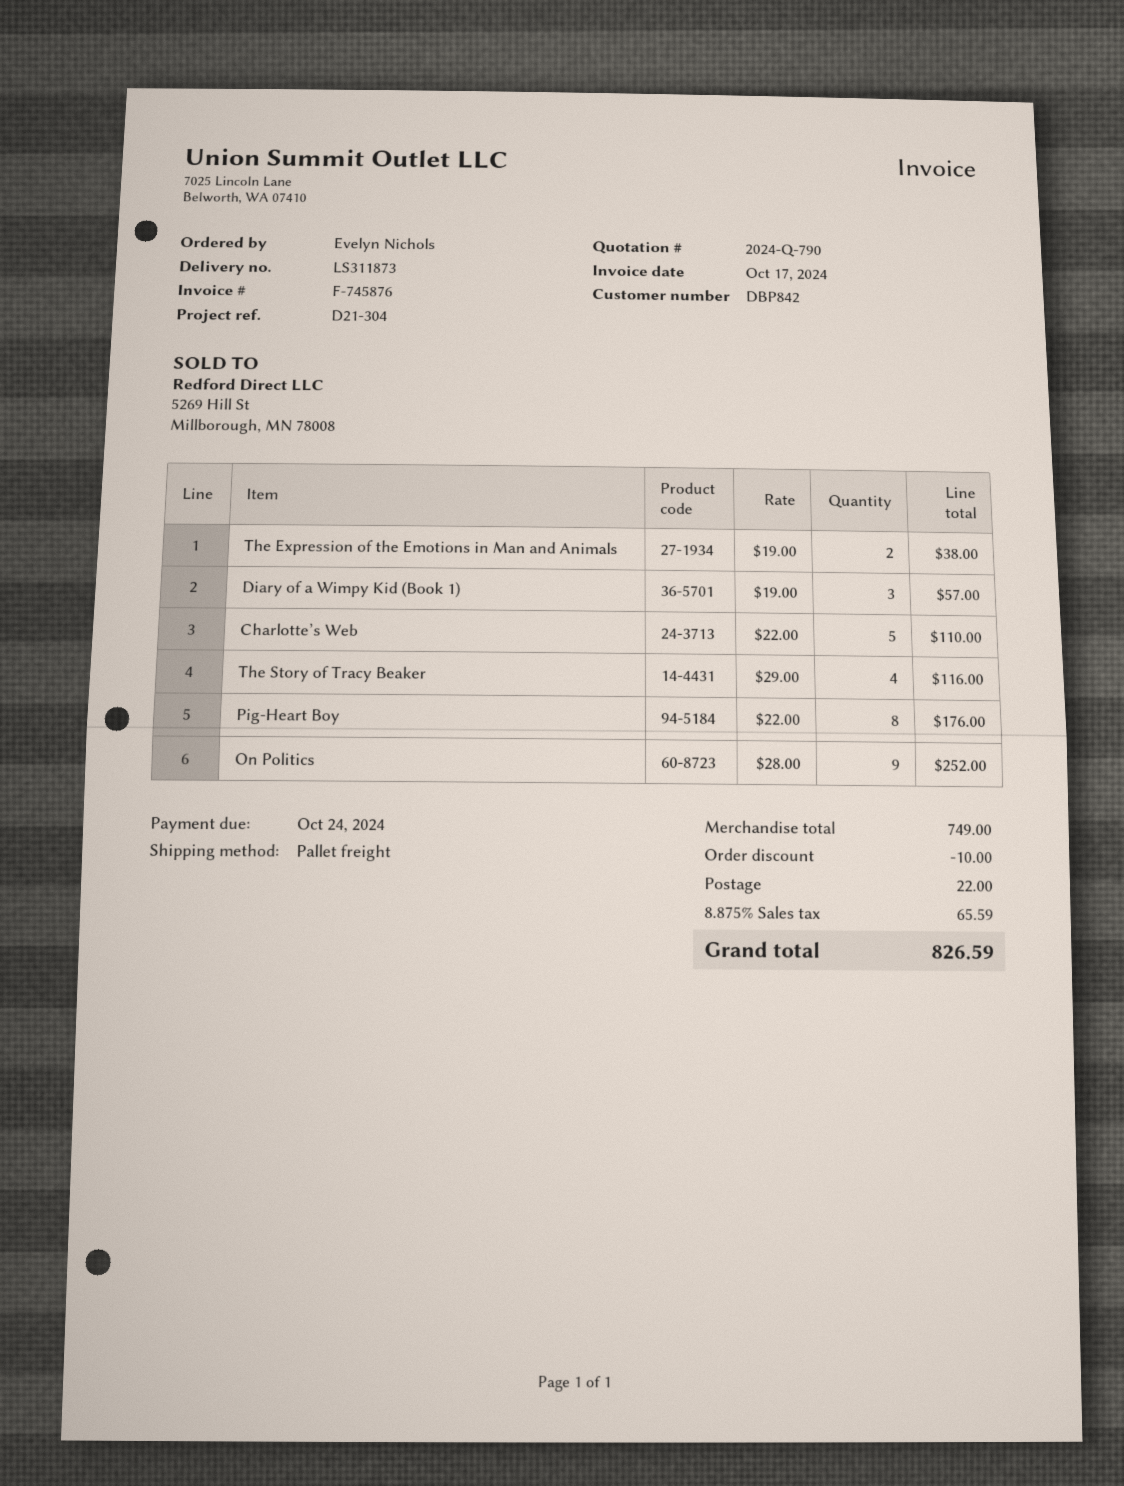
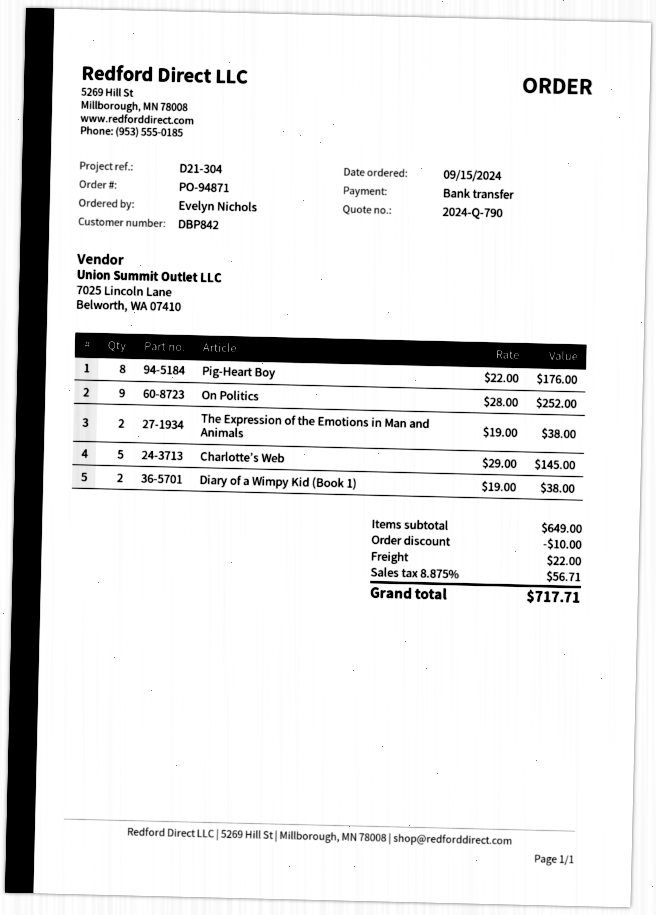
Diary of a Wimpy Kid (Book 1): 3 x 19.00 = 57.00 -> 2 x 19.00 = 38.00
Charlotte’s Web: 5 x 22.00 = 110.00 -> 5 x 29.00 = 145.00
The Story of Tracy Beaker: 4 x 29.00 = 116.00 -> none
subtotal: 749.00 -> 649.00
tax: 8.875% = 65.59 -> 8.875% = 56.71
total: 826.59 -> 717.71

